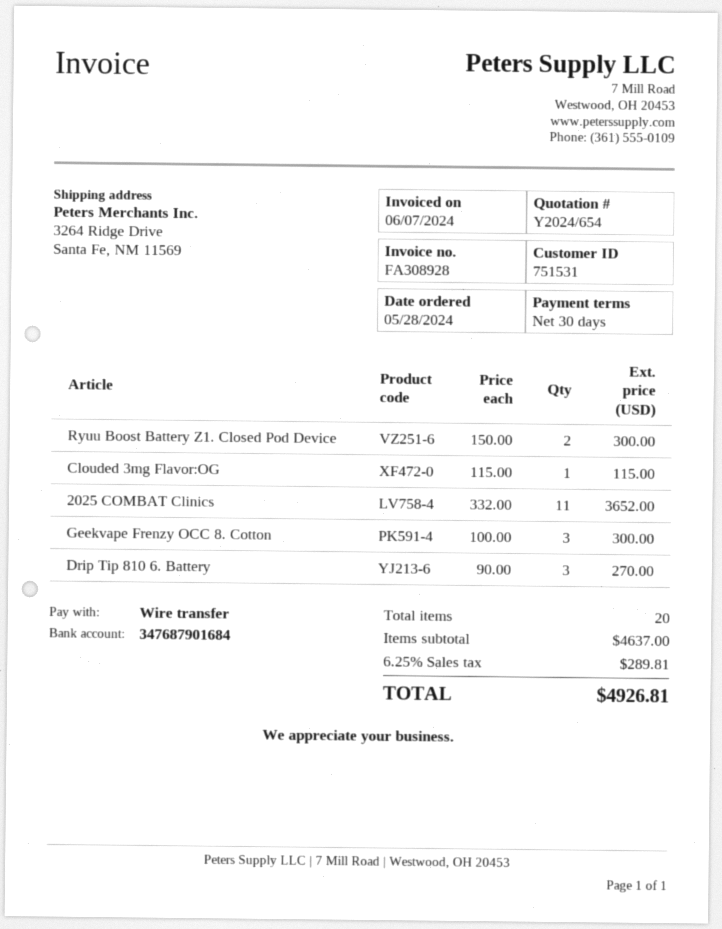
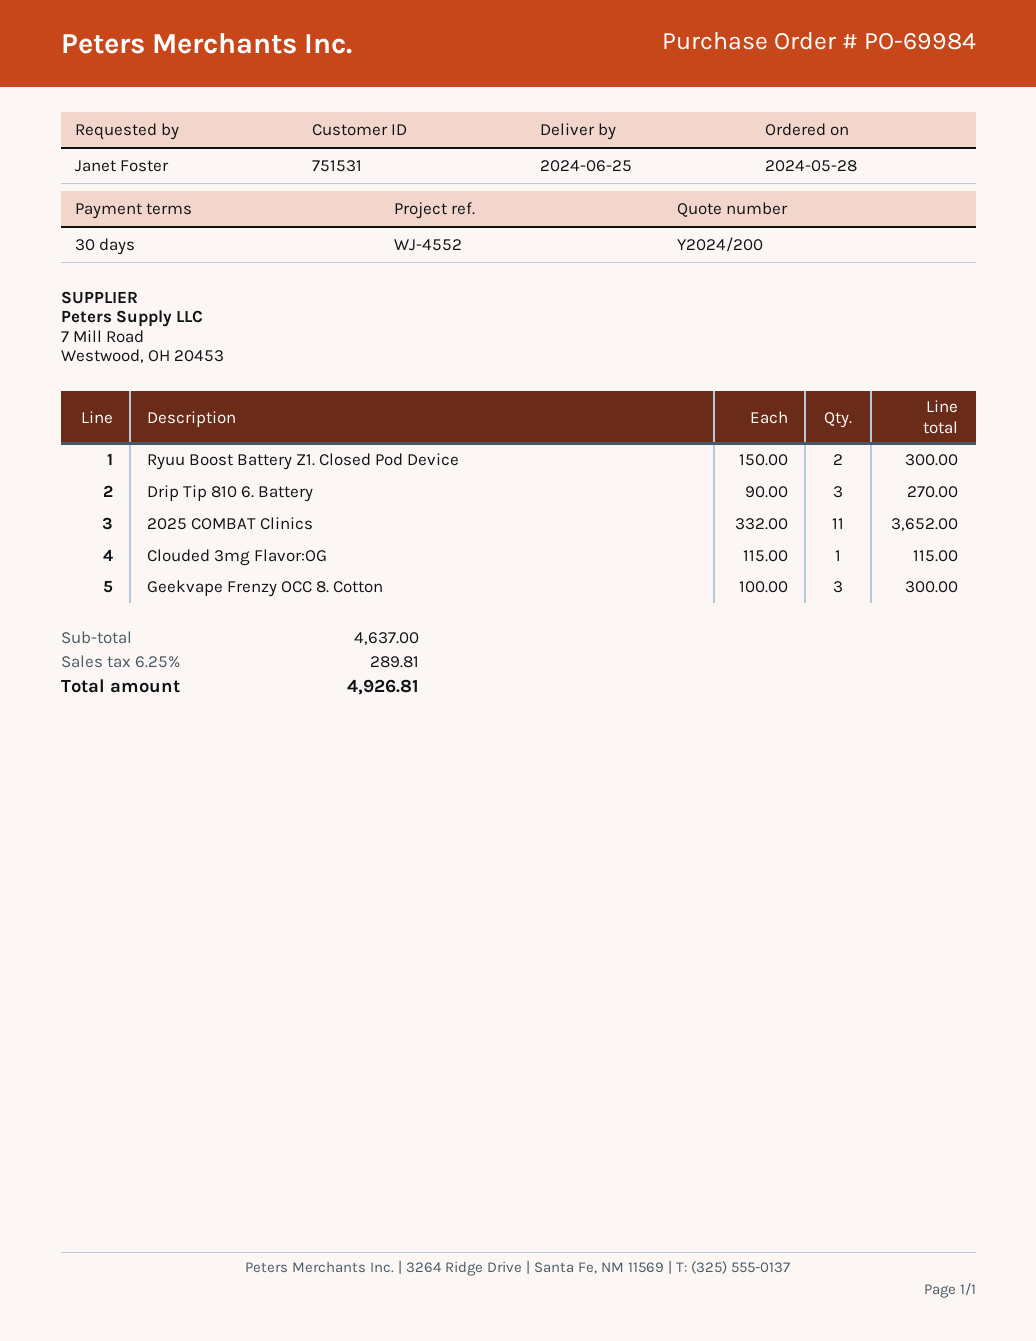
quote number: Y2024/654 -> Y2024/200

